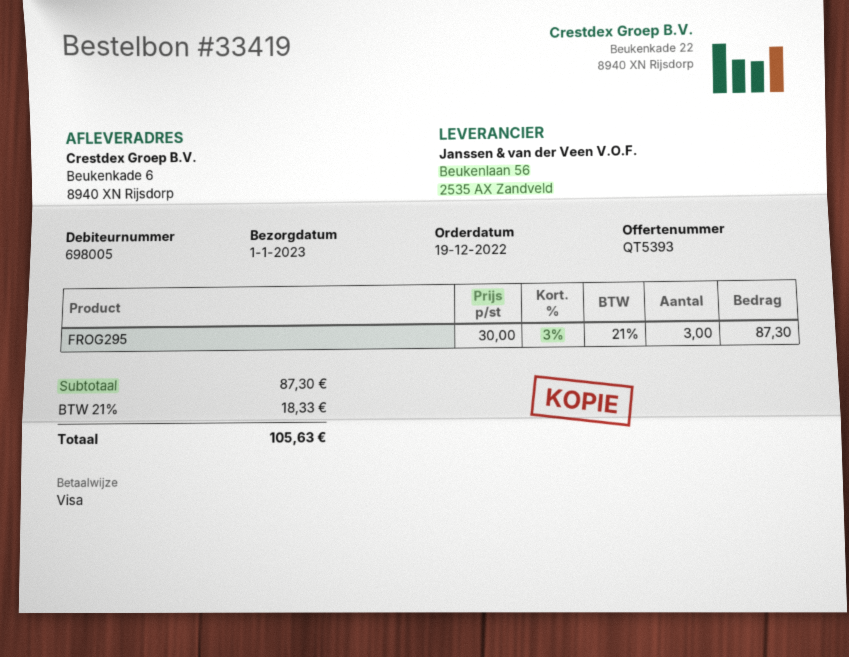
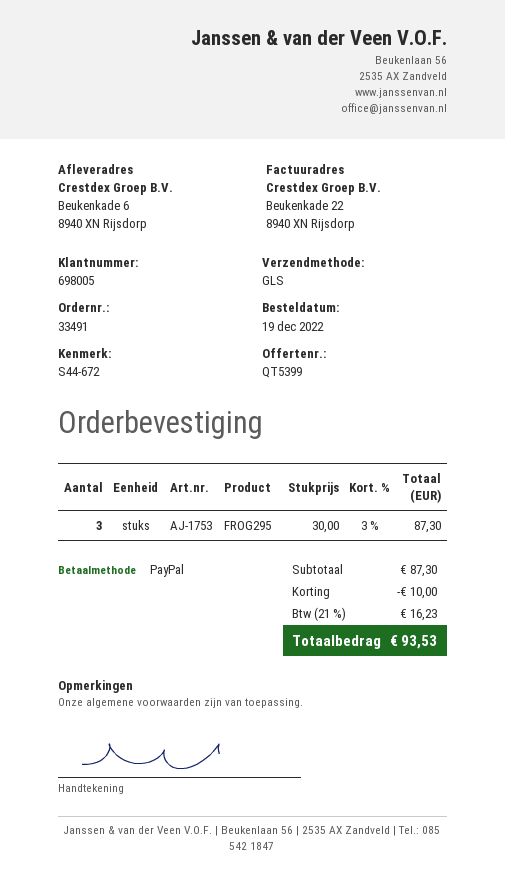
quote number: QT5393 -> QT5399
order number: 33419 -> 33491
payment method: Visa -> PayPal
discount: none -> 10.00
tax: 21% = 18.33 -> 21% = 16.23
total: 105.63 -> 93.53

